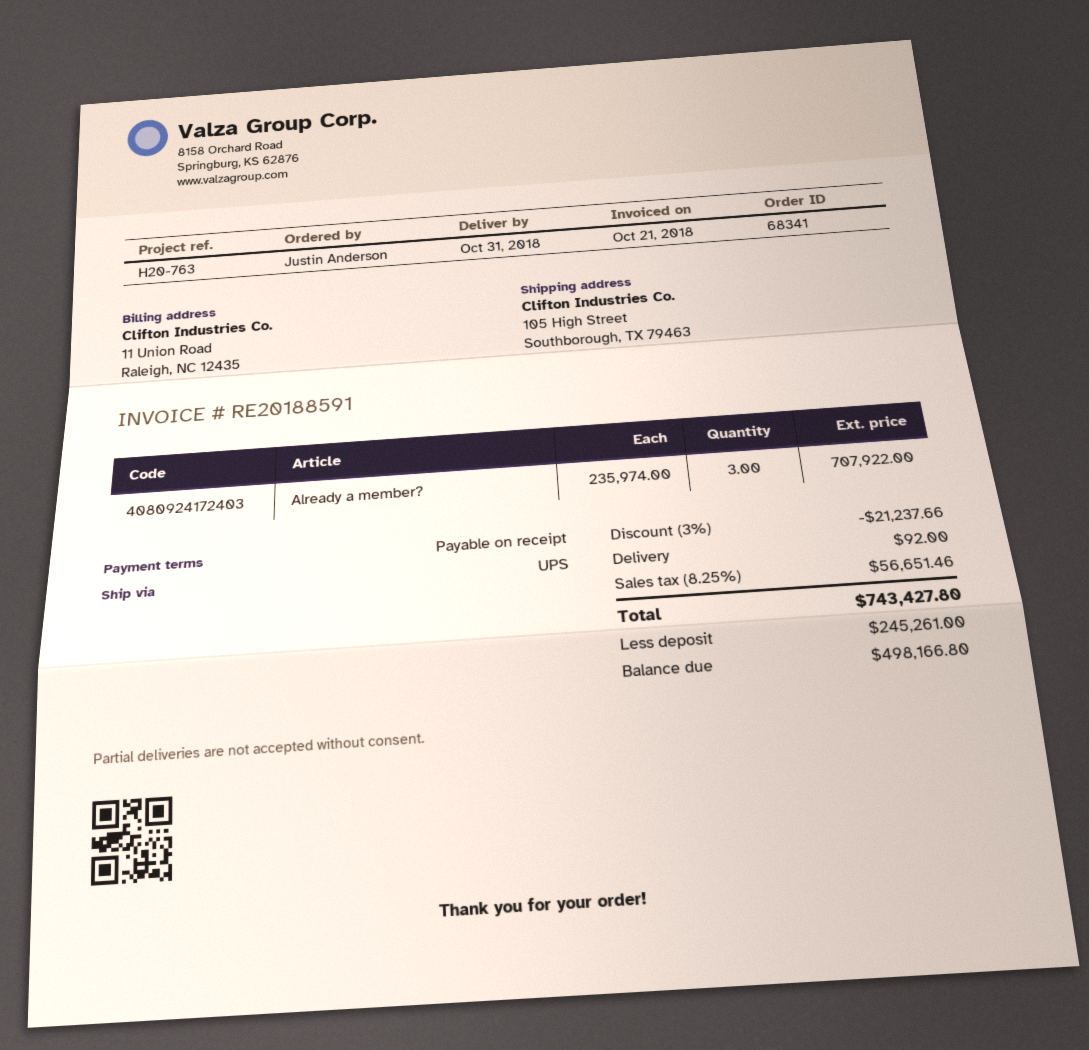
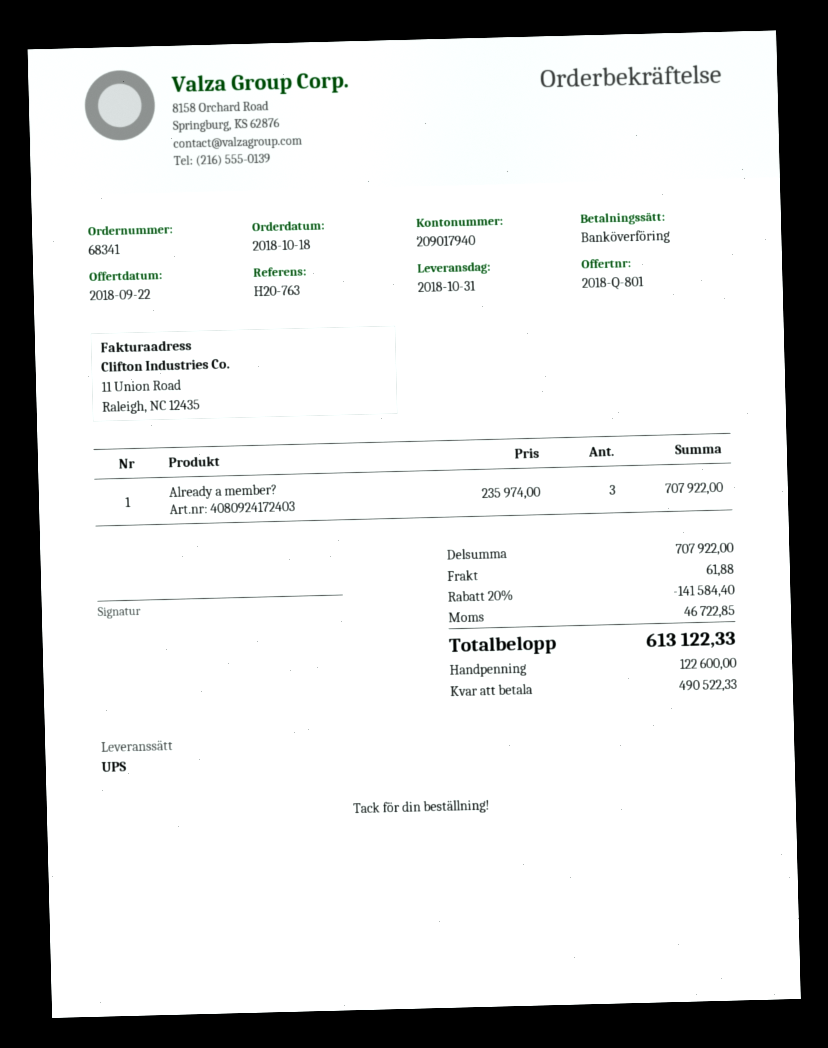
discount: 3% = 21237.66 -> 20% = 141584.40
shipping: 92.00 -> 61.88
tax: 56651.46 -> 46722.85
total: 743427.80 -> 613122.33
deposit: 245261.00 -> 122600.00
balance: 498166.80 -> 490522.33

